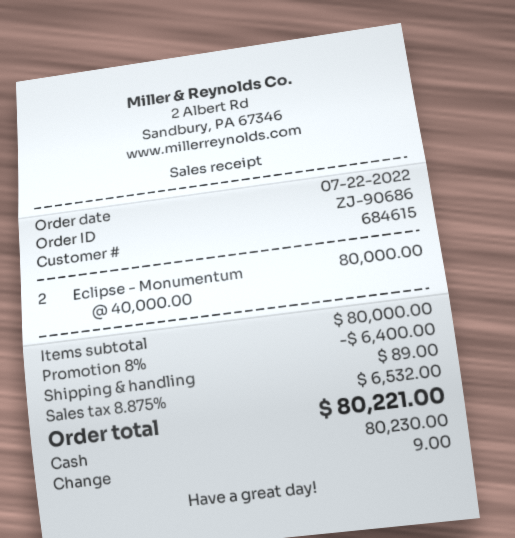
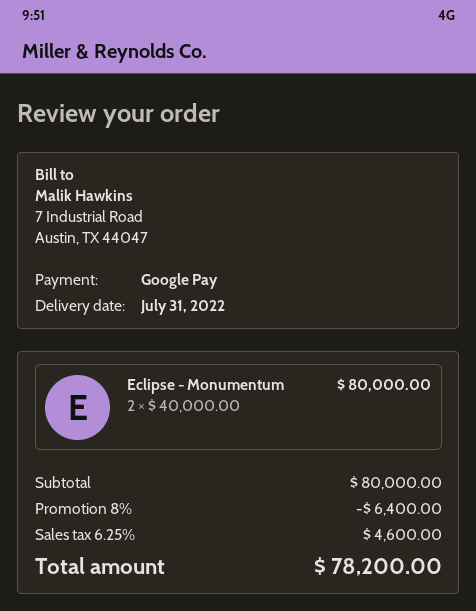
payment method: cash -> Google Pay
shipping: 89.00 -> none
tax: 8.875% = 6532.00 -> 6.25% = 4600.00
total: 80221.00 -> 78200.00

